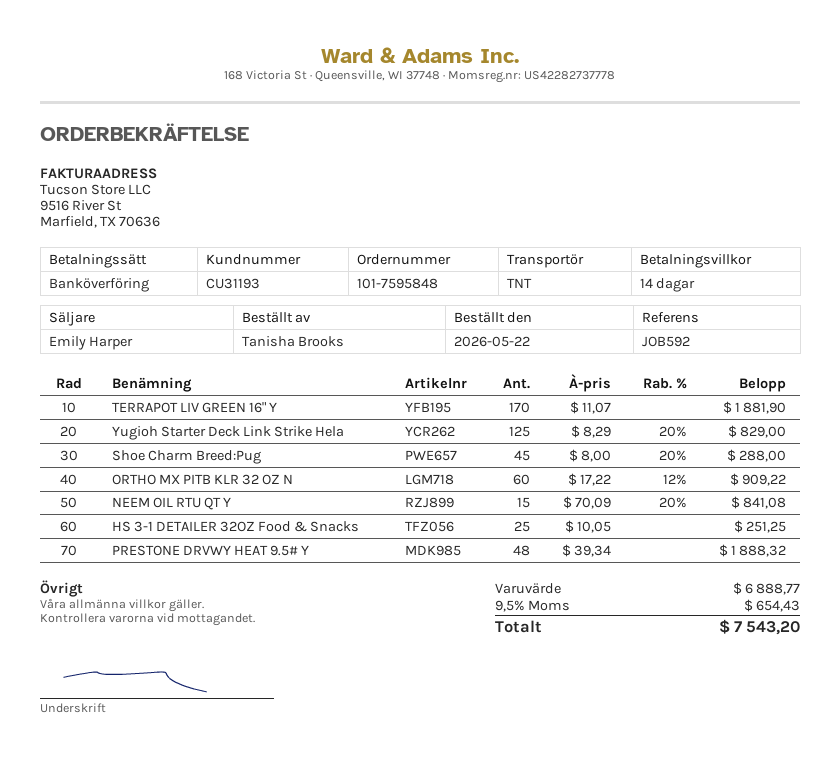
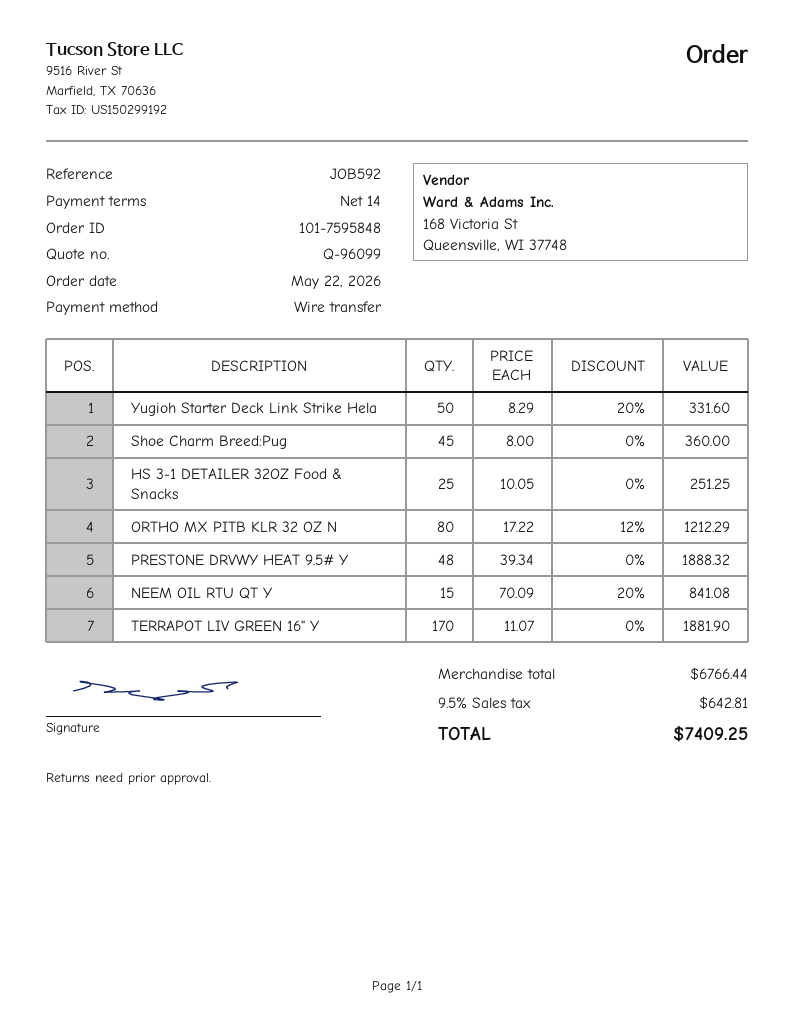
Yugioh Starter Deck Link Strike Hela: 125 x 8.29 - 20% = 829.00 -> 50 x 8.29 - 20% = 331.60
Shoe Charm Breed:Pug: 45 x 8.00 - 20% = 288.00 -> 45 x 8.00 = 360.00
ORTHO MX PITB KLR 32 OZ N: 60 x 17.22 - 12% = 909.22 -> 80 x 17.22 - 12% = 1212.29
subtotal: 6888.77 -> 6766.44
tax: 9.5% = 654.43 -> 9.5% = 642.81
total: 7543.20 -> 7409.25

